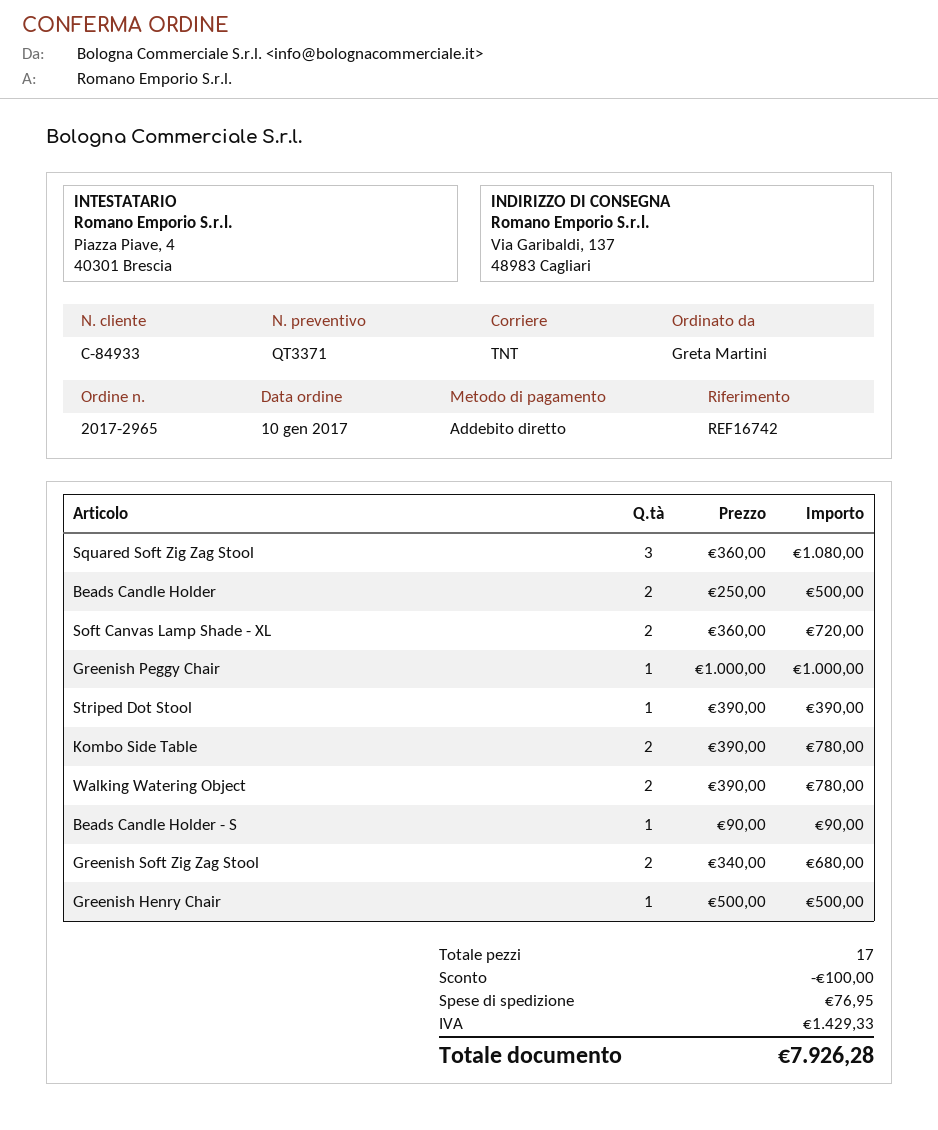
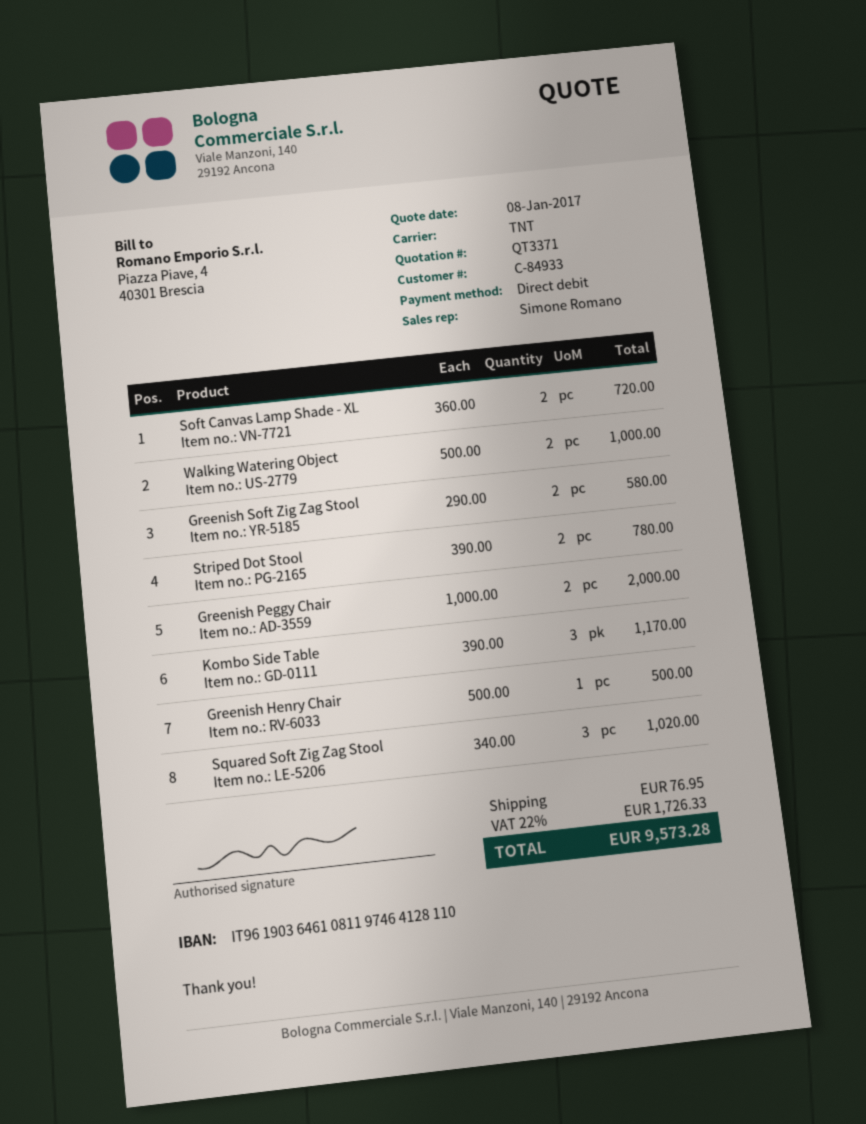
Squared Soft Zig Zag Stool: 3 x 360.00 = 1080.00 -> 3 x 340.00 = 1020.00
Beads Candle Holder: 2 x 250.00 = 500.00 -> none
Greenish Peggy Chair: 1 x 1000.00 = 1000.00 -> 2 x 1000.00 = 2000.00
Striped Dot Stool: 1 x 390.00 = 390.00 -> 2 x 390.00 = 780.00
Kombo Side Table: 2 x 390.00 = 780.00 -> 3 x 390.00 = 1170.00
Walking Watering Object: 2 x 390.00 = 780.00 -> 2 x 500.00 = 1000.00
Beads Candle Holder - S: 1 x 90.00 = 90.00 -> none
Greenish Soft Zig Zag Stool: 2 x 340.00 = 680.00 -> 2 x 290.00 = 580.00
discount: 100.00 -> none
tax: 1429.33 -> 1726.33
total: 7926.28 -> 9573.28

